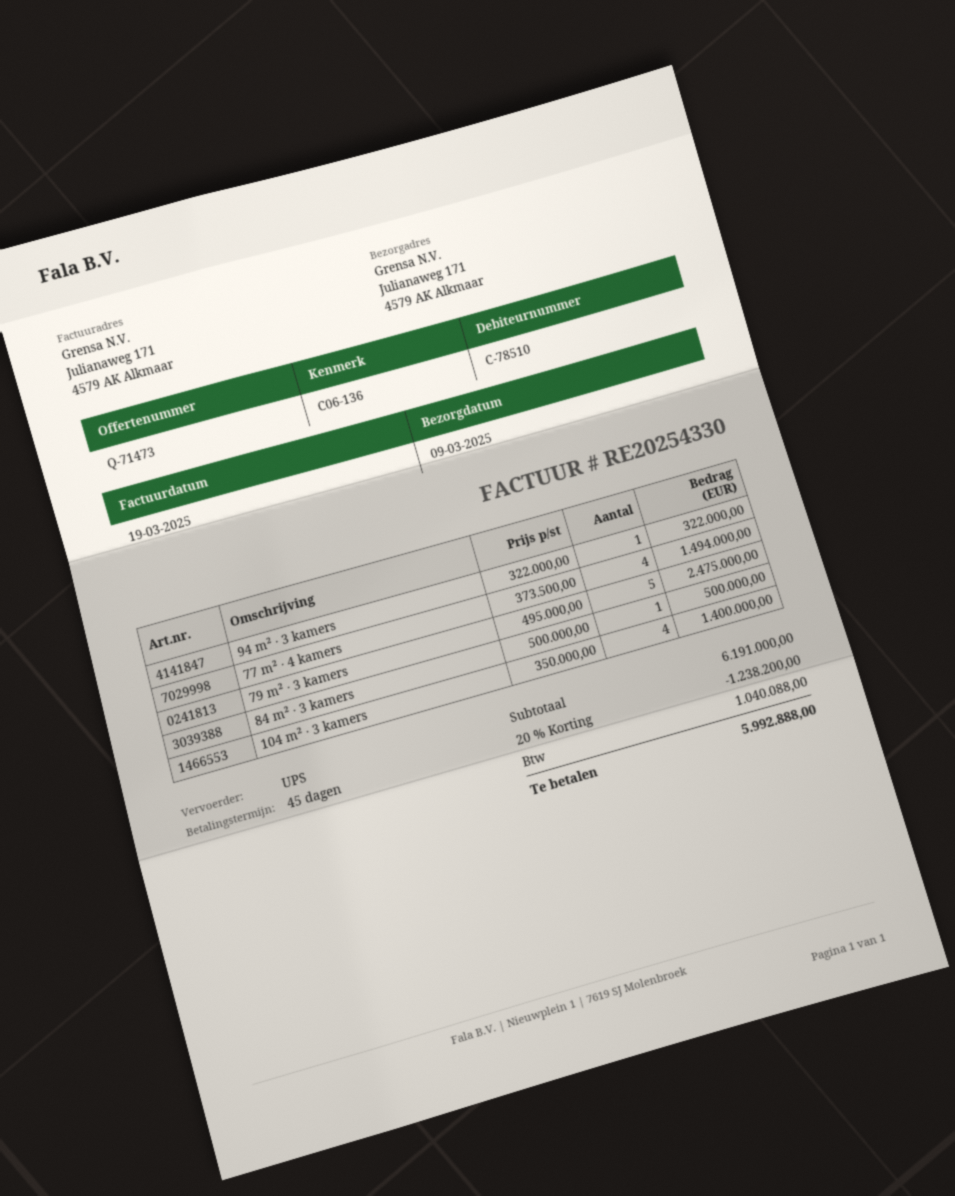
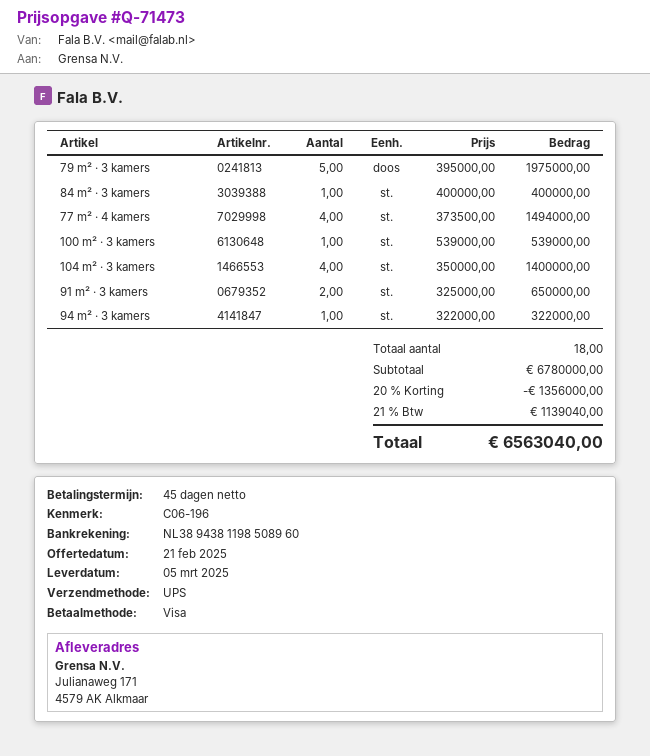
delivery date: 2025-03-09 -> 2025-03-05
reference: C06-136 -> C06-196
79 m² · 3 kamers: 5 x 495000.00 = 2475000.00 -> 5 x 395000.00 = 1975000.00
84 m² · 3 kamers: 1 x 500000.00 = 500000.00 -> 1 x 400000.00 = 400000.00
100 m² · 3 kamers: none -> 1 x 539000.00 = 539000.00
91 m² · 3 kamers: none -> 2 x 325000.00 = 650000.00
subtotal: 6191000.00 -> 6780000.00
discount: 20% = 1238200.00 -> 20% = 1356000.00
tax: 1040088.00 -> 1139040.00
total: 5992888.00 -> 6563040.00

